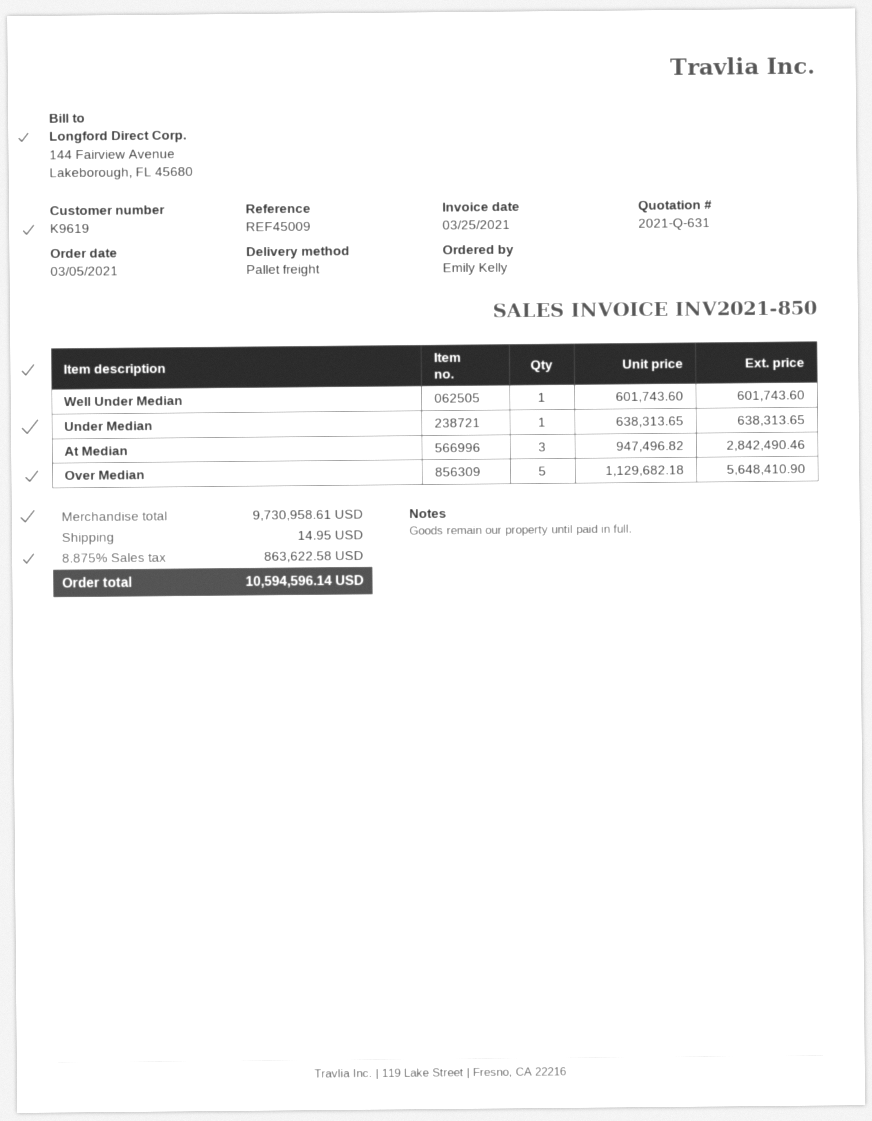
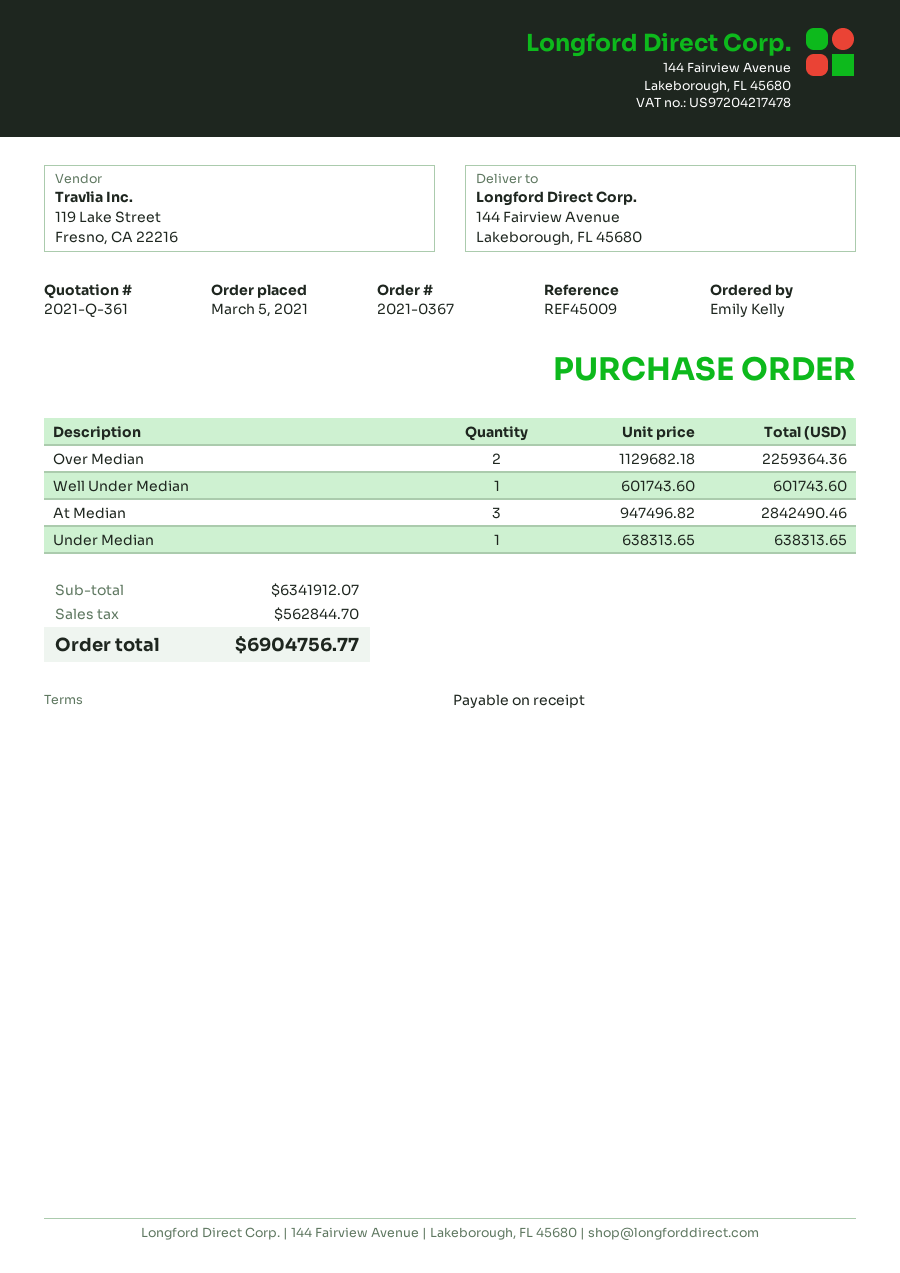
quote number: 2021-Q-631 -> 2021-Q-361
Over Median: 5 x 1129682.18 = 5648410.90 -> 2 x 1129682.18 = 2259364.36
subtotal: 9730958.61 -> 6341912.07
shipping: 14.95 -> none
tax: 863622.58 -> 562844.70
total: 10594596.14 -> 6904756.77

